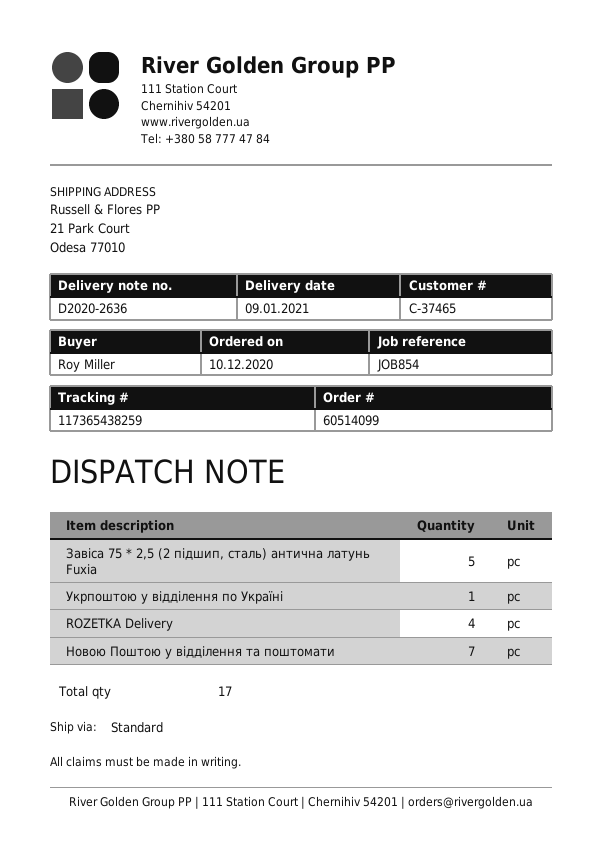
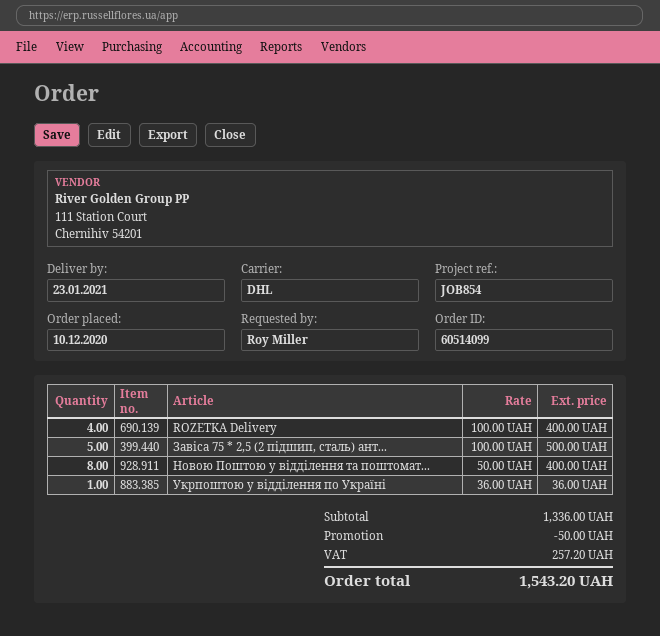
delivery date: 2021-01-09 -> 2021-01-23
shipping method: standard -> DHL
Новою Поштою у відділення та поштомати: 7 -> 8

